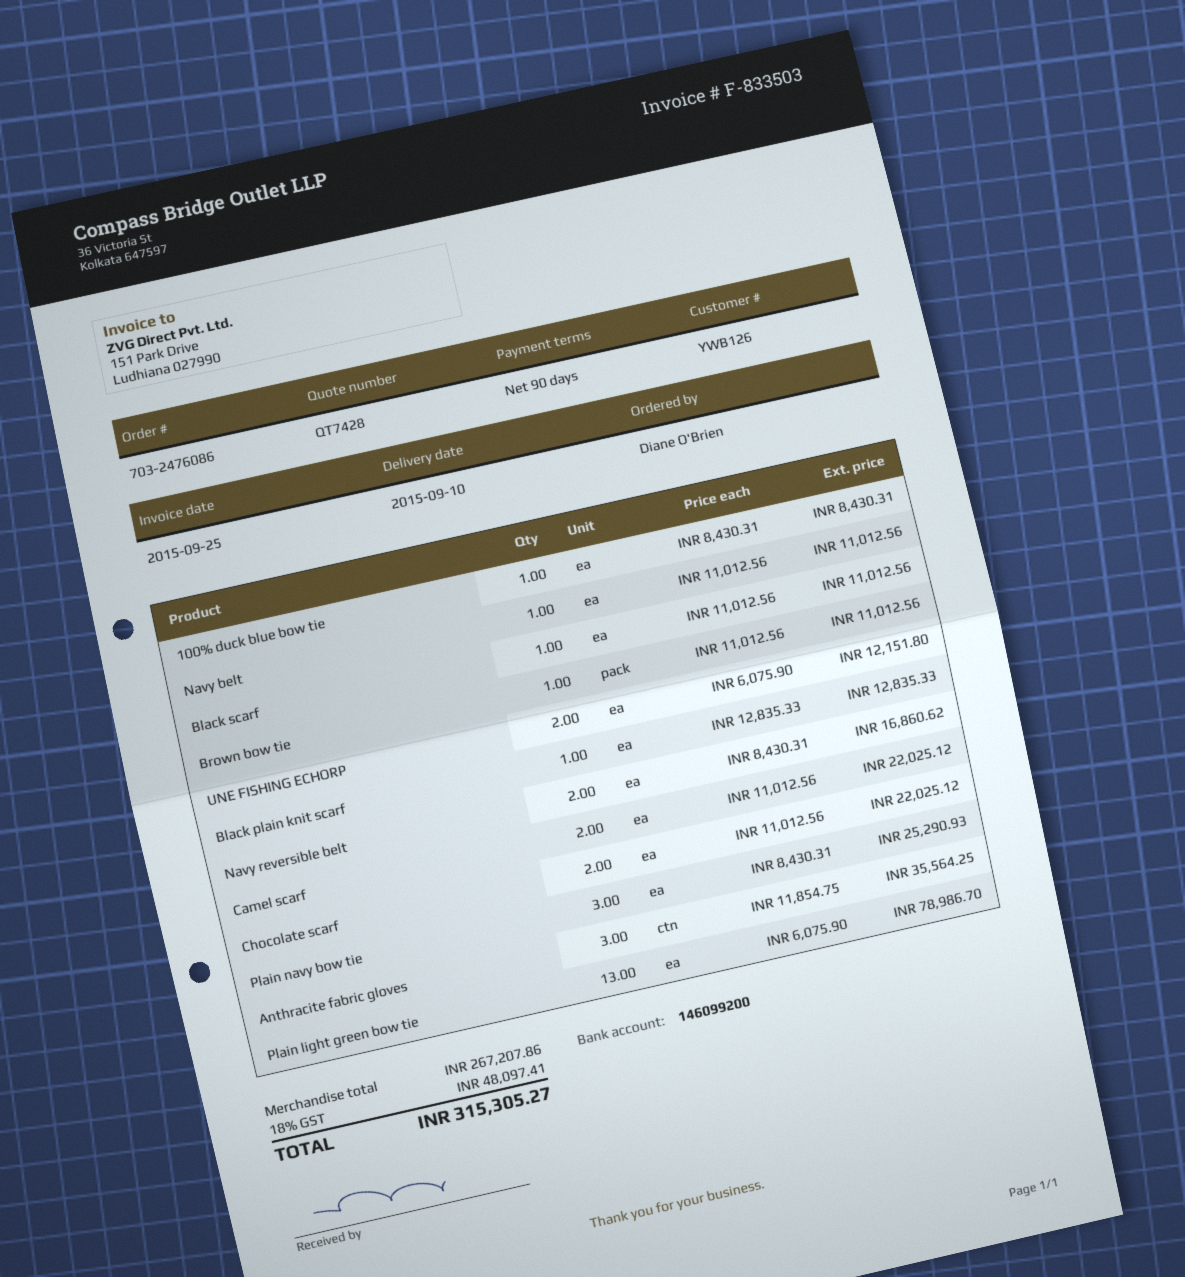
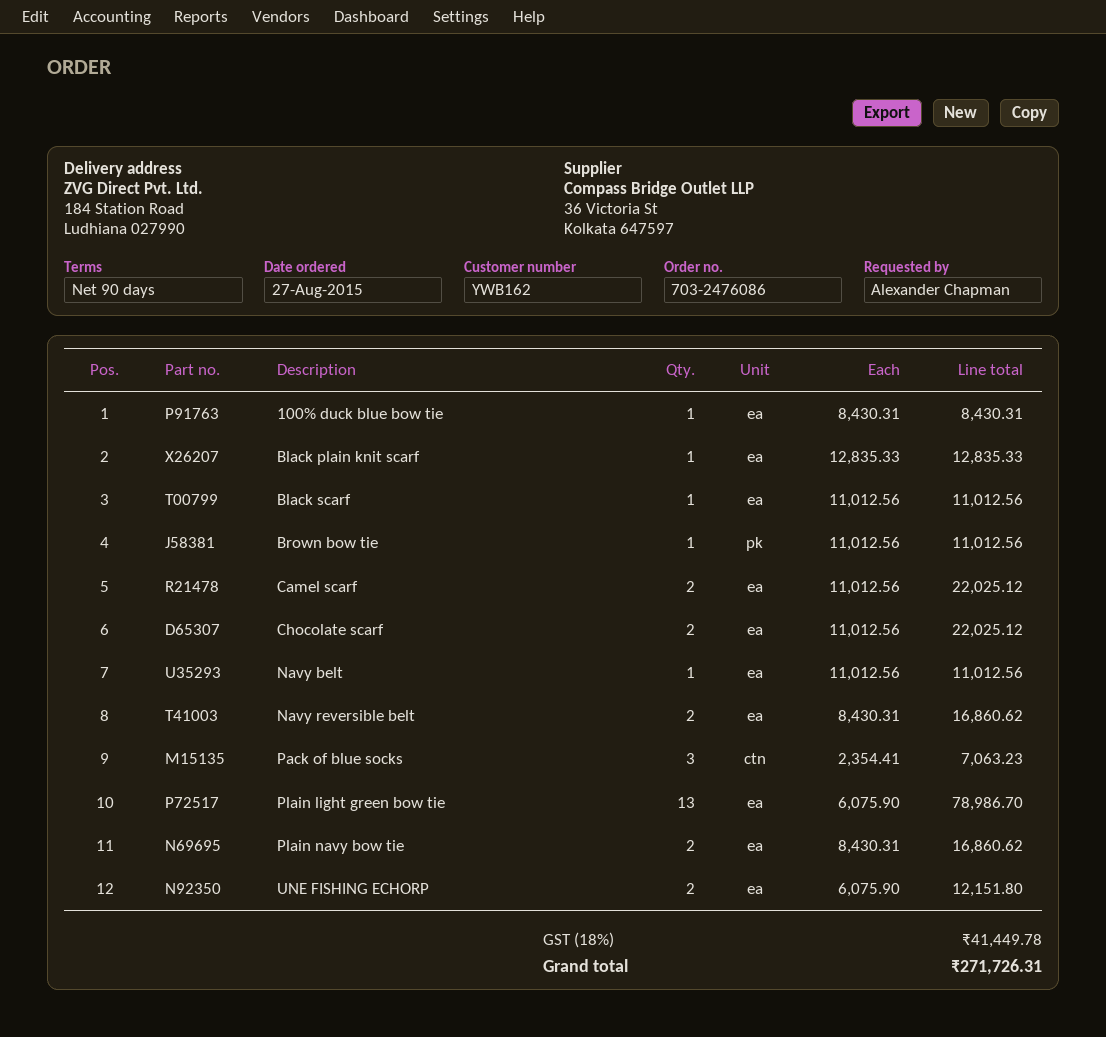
customer number: YWB126 -> YWB162
ordered by: Diane O'Brien -> Alexander Chapman
Plain navy bow tie: 3 x 8430.31 = 25290.93 -> 2 x 8430.31 = 16860.62
Anthracite fabric gloves: 3 x 11854.75 = 35564.25 -> none
Pack of blue socks: none -> 3 x 2354.41 = 7063.23
tax: 18% = 48097.41 -> 18% = 41449.78
total: 315305.27 -> 271726.31

